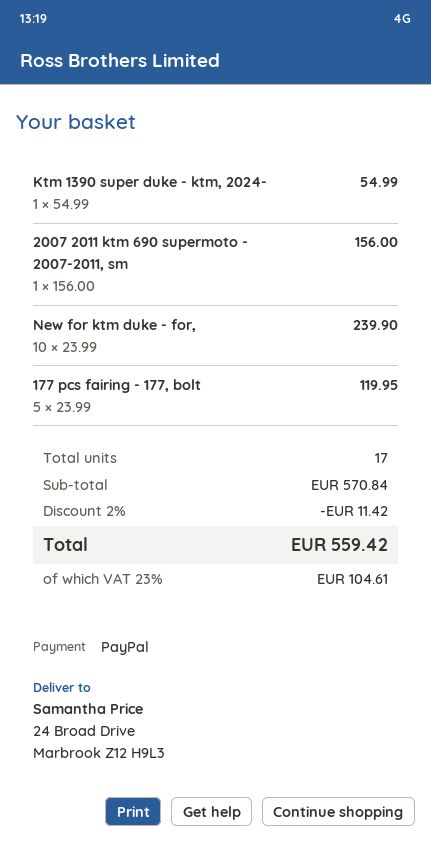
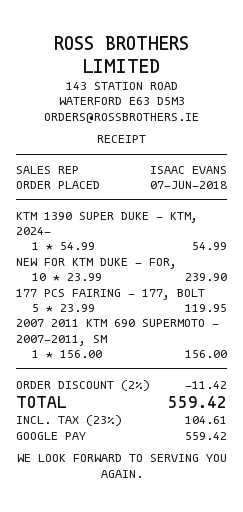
payment method: PayPal -> Google Pay

